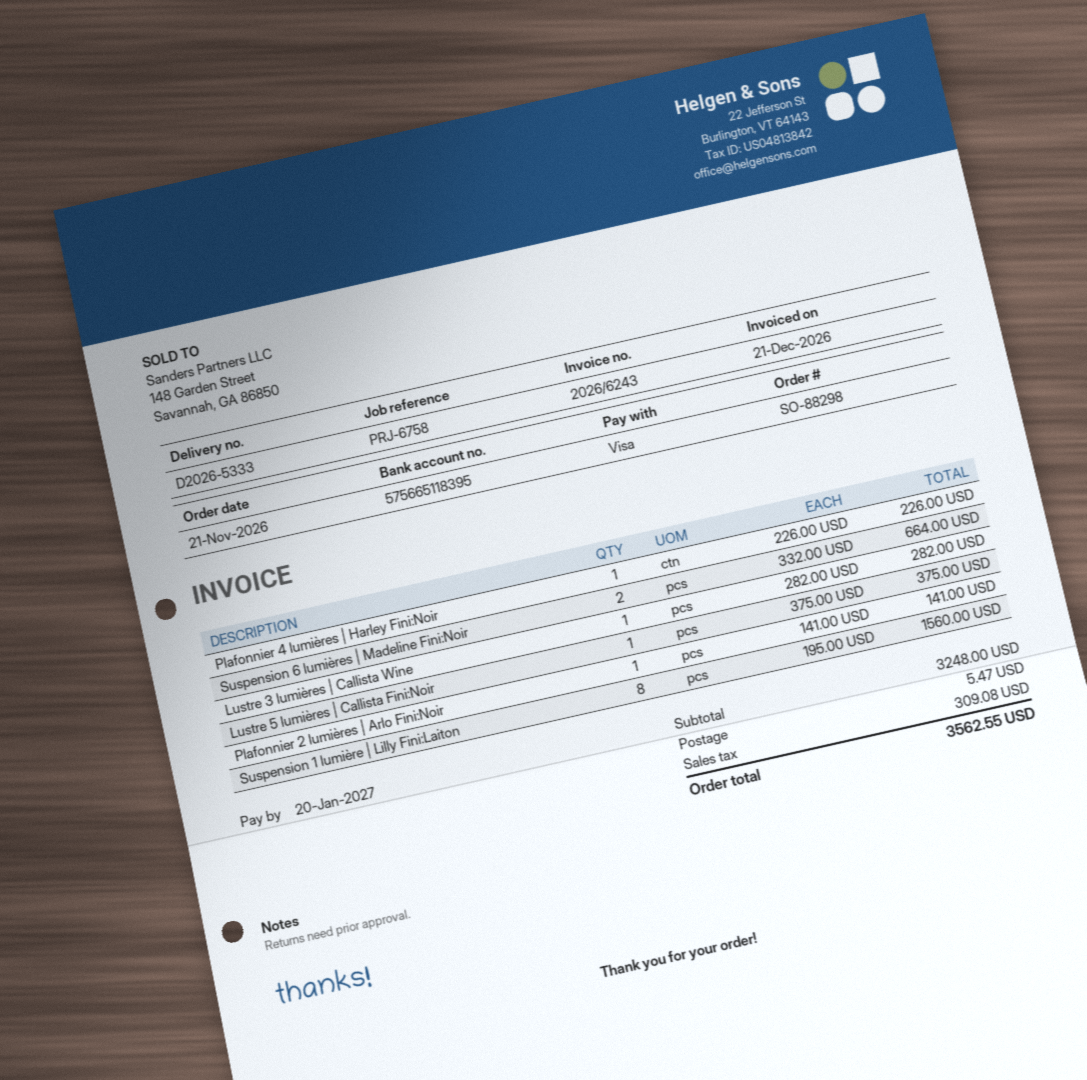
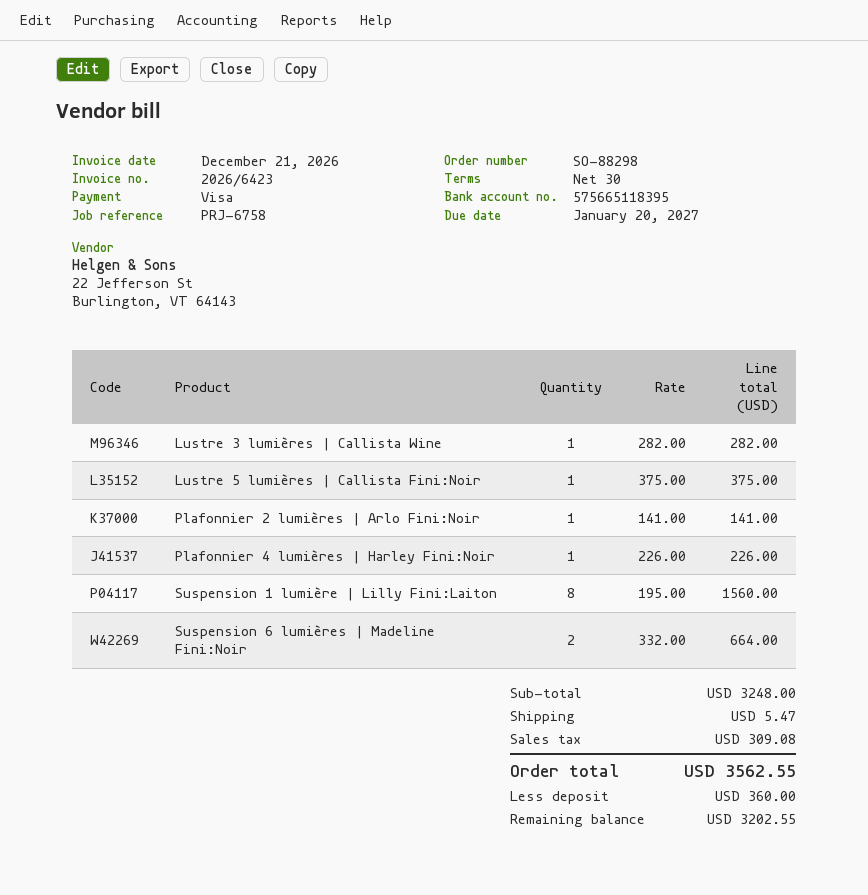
invoice number: 2026/6243 -> 2026/6423

